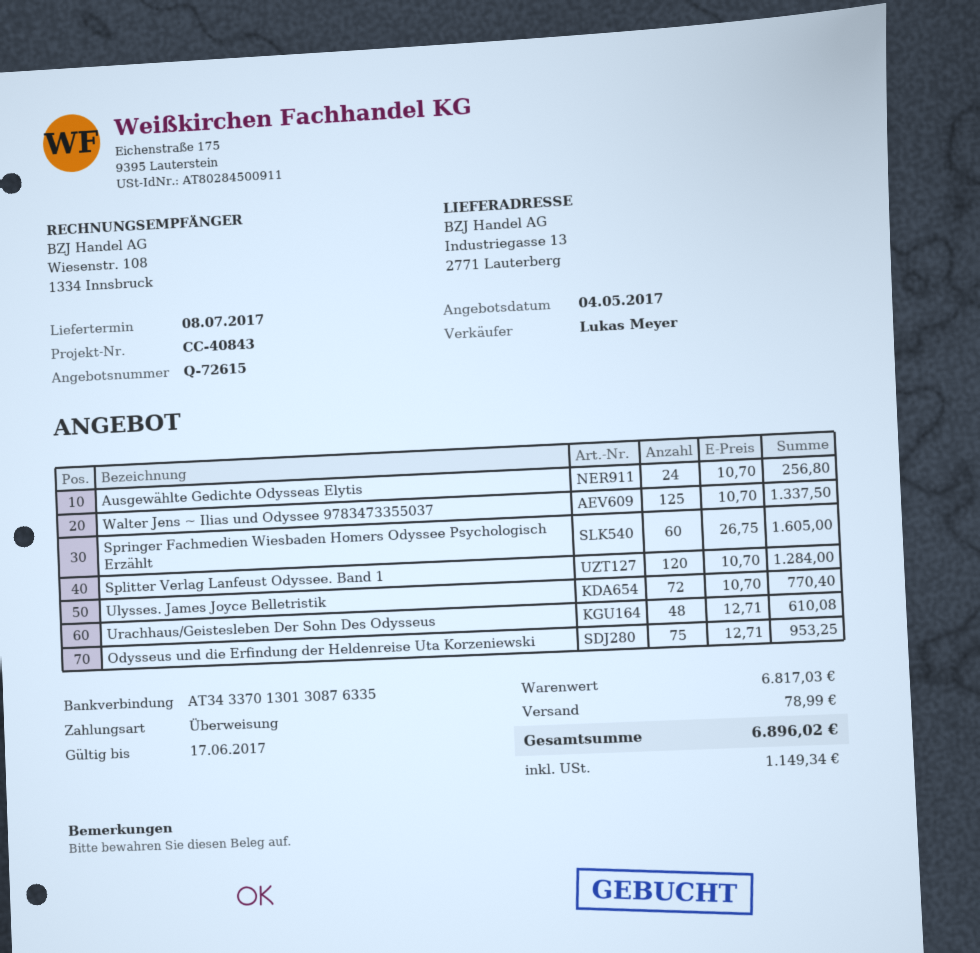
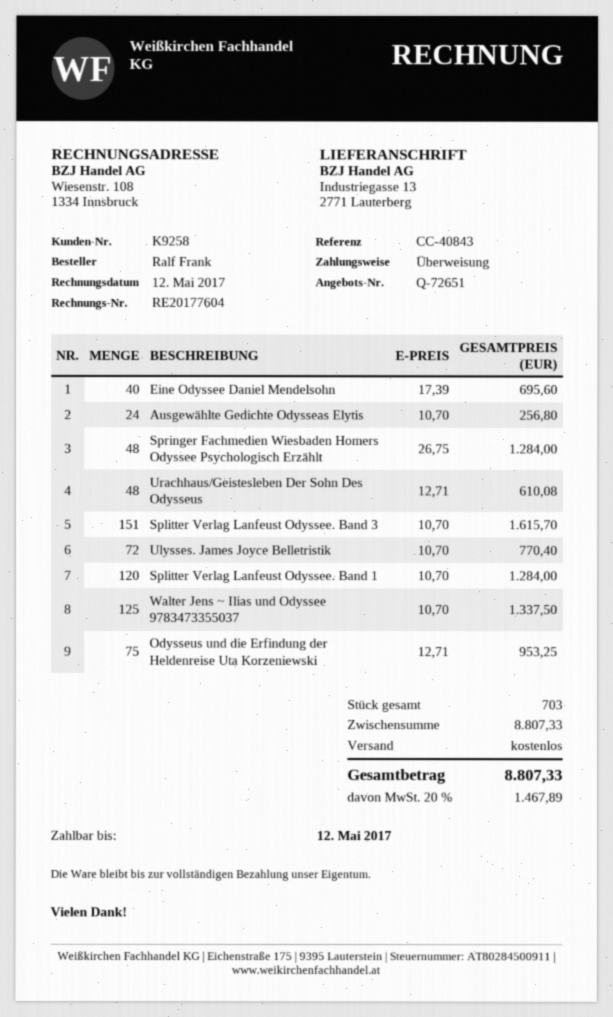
quote number: Q-72615 -> Q-72651
Springer Fachmedien Wiesbaden Homers Odyssee Psychologisch Erzählt: 60 x 26.75 = 1605.00 -> 48 x 26.75 = 1284.00
Eine Odyssee Daniel Mendelsohn: none -> 40 x 17.39 = 695.60
Splitter Verlag Lanfeust Odyssee. Band 3: none -> 151 x 10.70 = 1615.70
subtotal: 6817.03 -> 8807.33
shipping: 78.99 -> 0.00
tax: 1149.34 -> 1467.89
total: 6896.02 -> 8807.33

